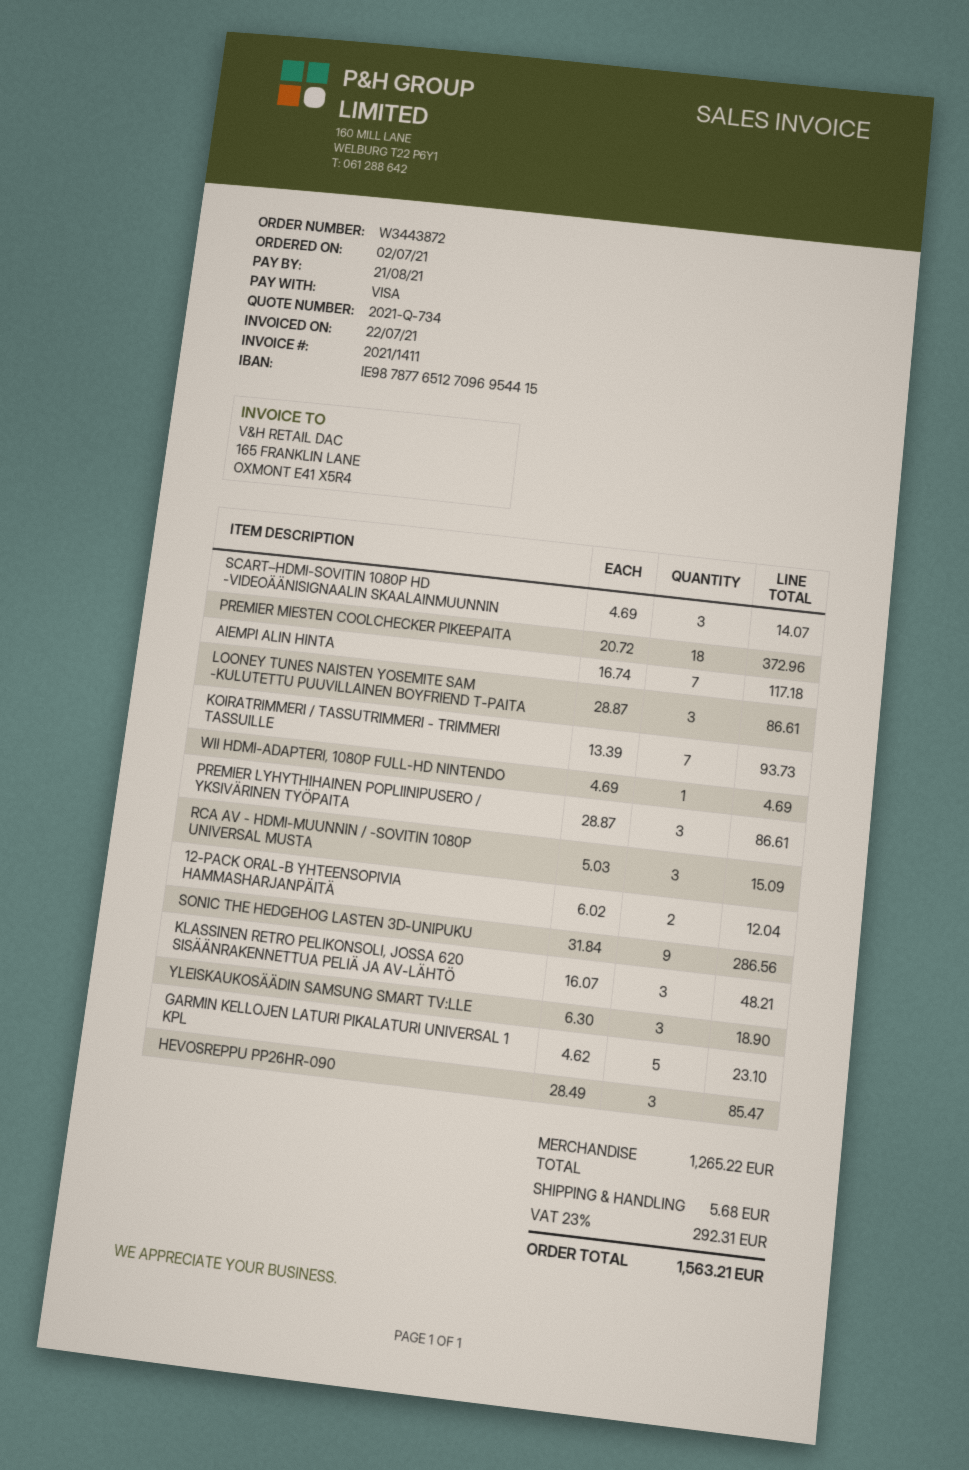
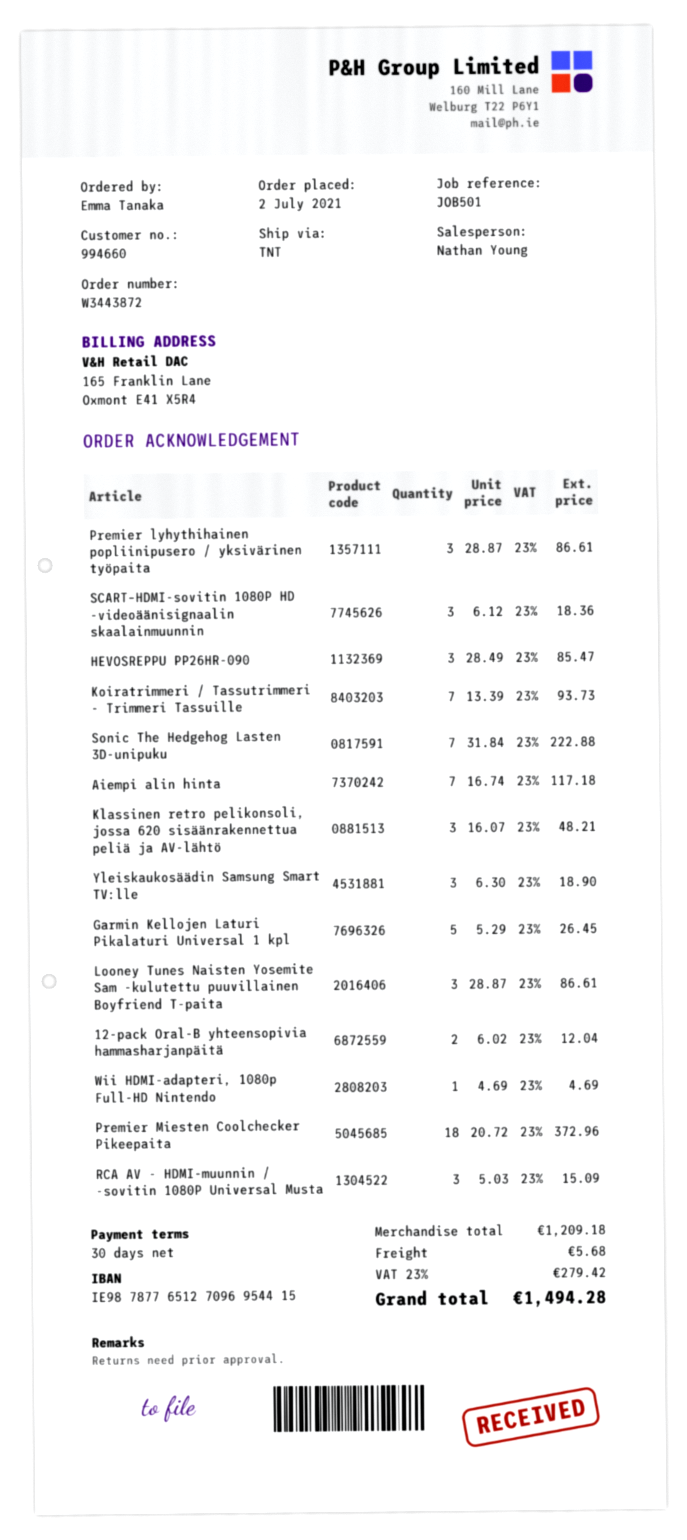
SCART–HDMI-SOVITIN 1080P HD -VIDEOÄÄNISIGNAALIN SKAALAINMUUNNIN: 3 x 4.69 = 14.07 -> 3 x 6.12 = 18.36
SONIC THE HEDGEHOG LASTEN 3D-UNIPUKU: 9 x 31.84 = 286.56 -> 7 x 31.84 = 222.88
GARMIN KELLOJEN LATURI PIKALATURI UNIVERSAL 1 KPL: 5 x 4.62 = 23.10 -> 5 x 5.29 = 26.45
subtotal: 1265.22 -> 1209.18
tax: 23% = 292.31 -> 23% = 279.42
total: 1563.21 -> 1494.28

